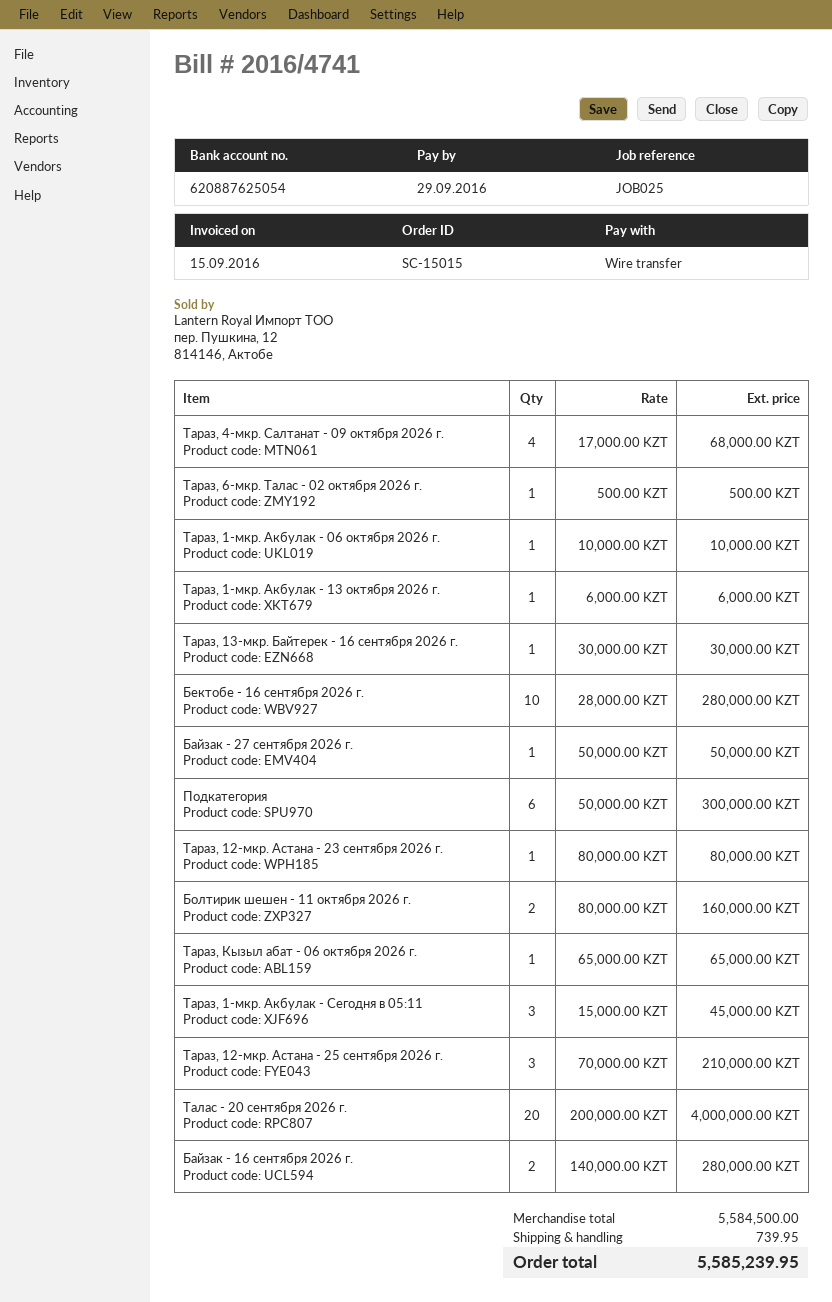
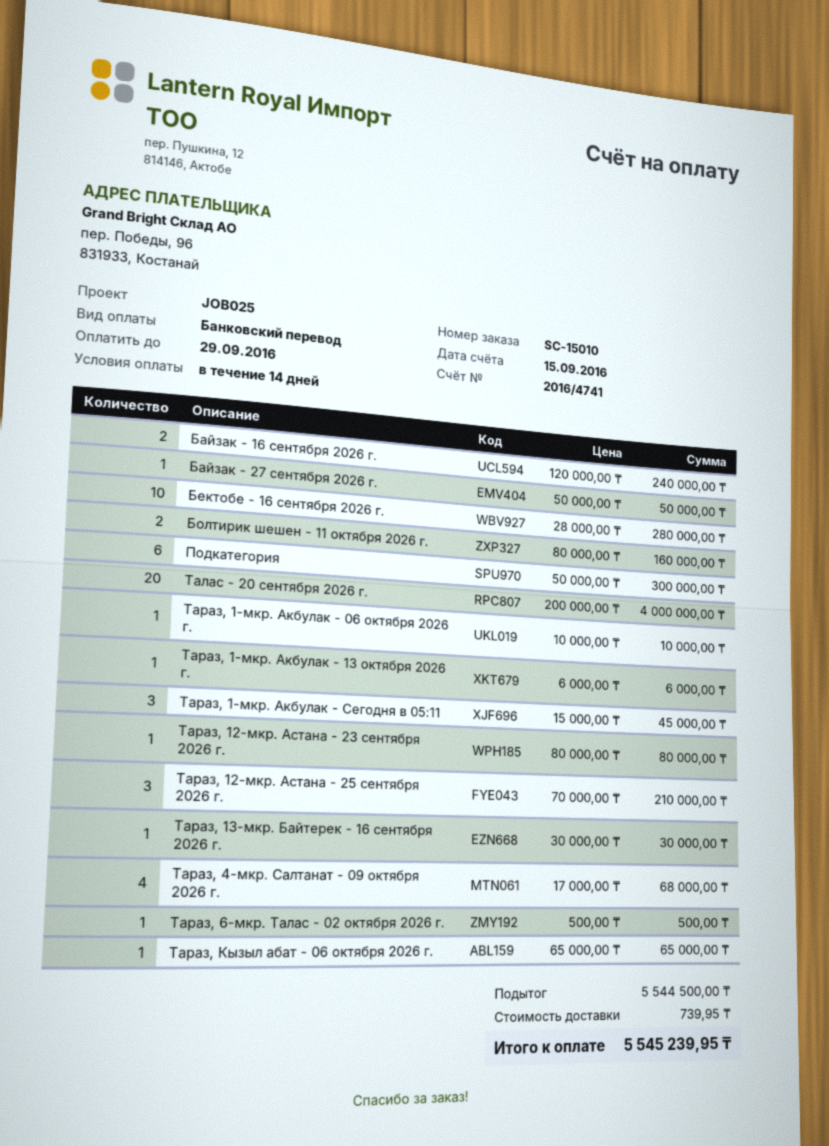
order number: SC-15015 -> SC-15010
Байзак - 16 сентября 2026 г.: 2 x 140000.00 = 280000.00 -> 2 x 120000.00 = 240000.00
subtotal: 5584500.00 -> 5544500.00
total: 5585239.95 -> 5545239.95

